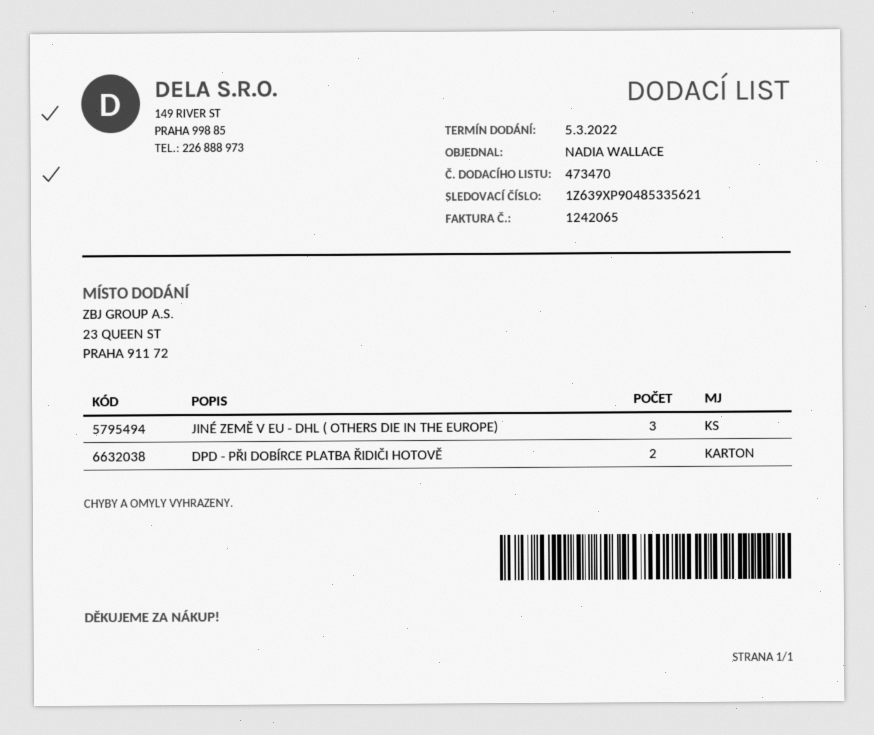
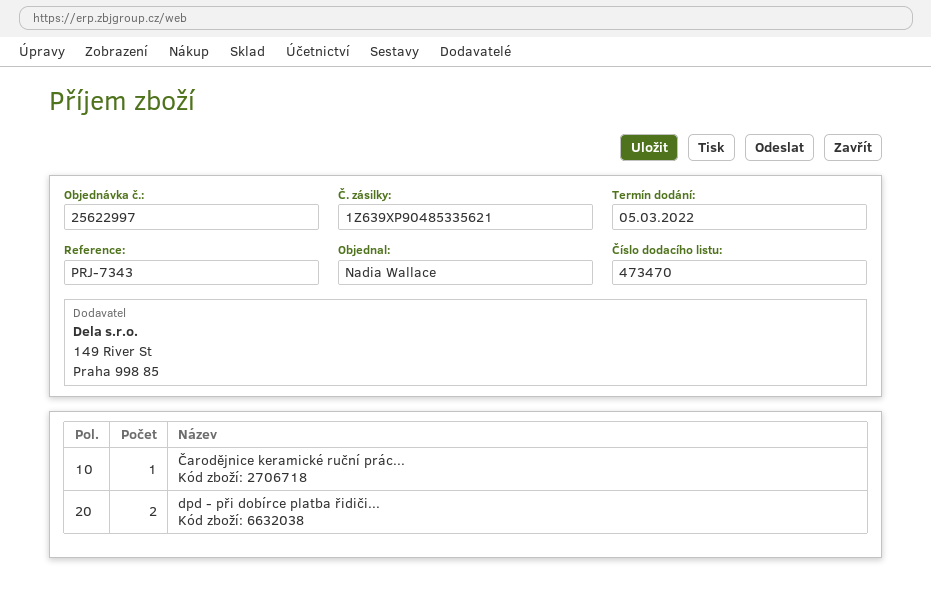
JINÉ ZEMĚ V EU - DHL ( OTHERS DIE IN THE EUROPE): 3 -> none
Čarodějnice keramické ruční prác...: none -> 1

